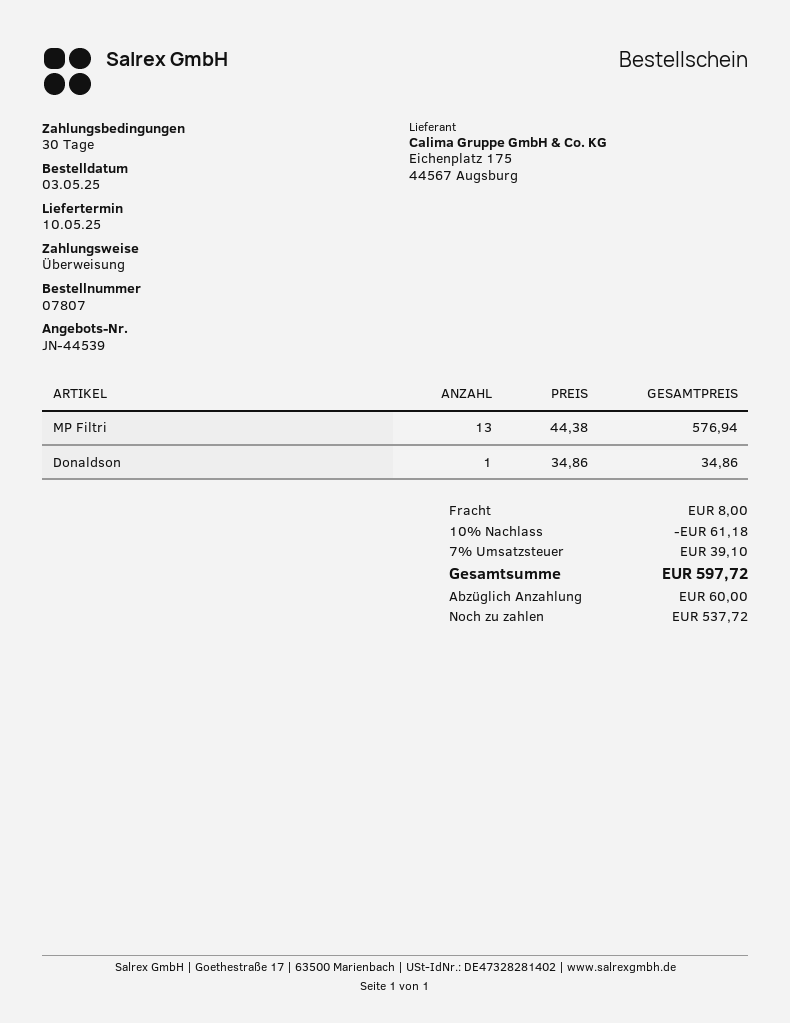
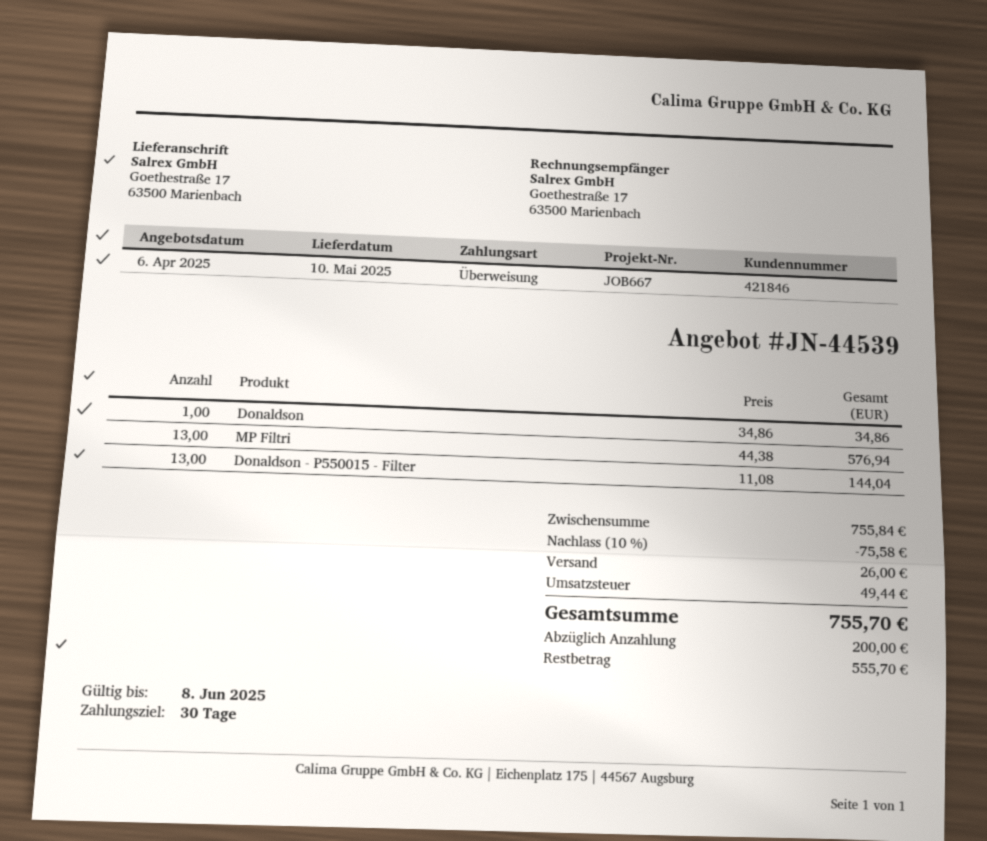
Donaldson - P550015 - Filter: none -> 13 x 11.08 = 144.04
discount: 10% = 61.18 -> 10% = 75.58
shipping: 8.00 -> 26.00
tax: 39.10 -> 49.44
total: 597.72 -> 755.70
deposit: 60.00 -> 200.00
balance: 537.72 -> 555.70

